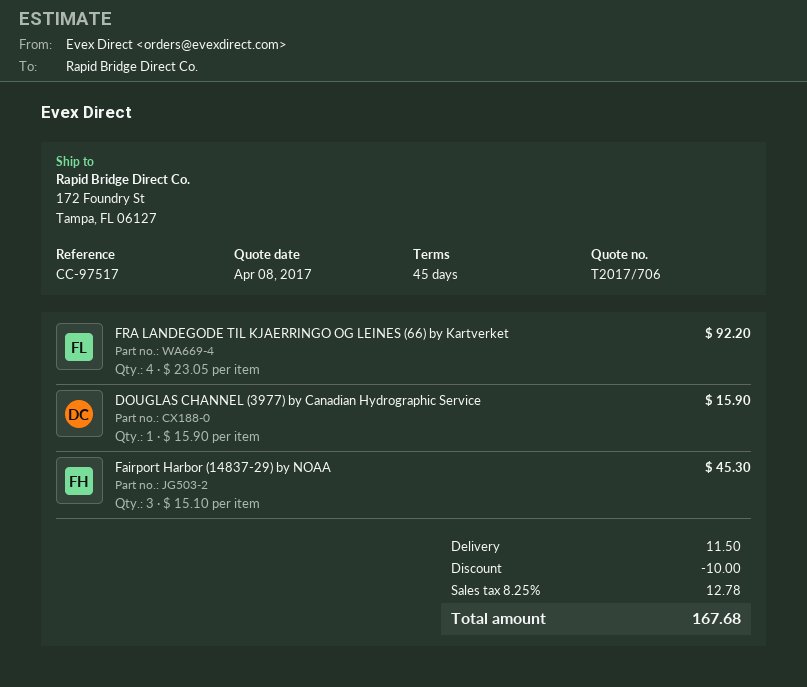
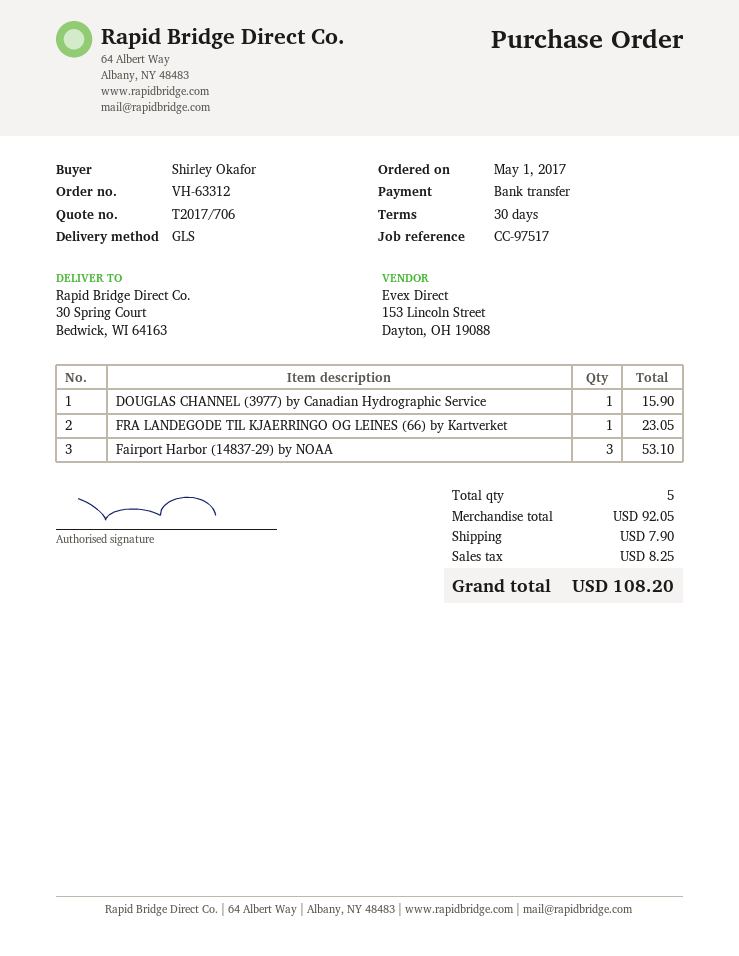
payment terms: 45 days -> 30 days
ship to: 172 Foundry St, Tampa, FL 06127 -> 30 Spring Court, Bedwick, WI 64163
FRA LANDEGODE TIL KJAERRINGO OG LEINES (66) by Kartverket: 4 for 92.20 -> 1 for 23.05
Fairport Harbor (14837-29) by NOAA: 3 for 45.30 -> 3 for 53.10
discount: 10.00 -> none
shipping: 11.50 -> 7.90
tax: 12.78 -> 8.25
total: 167.68 -> 108.20

